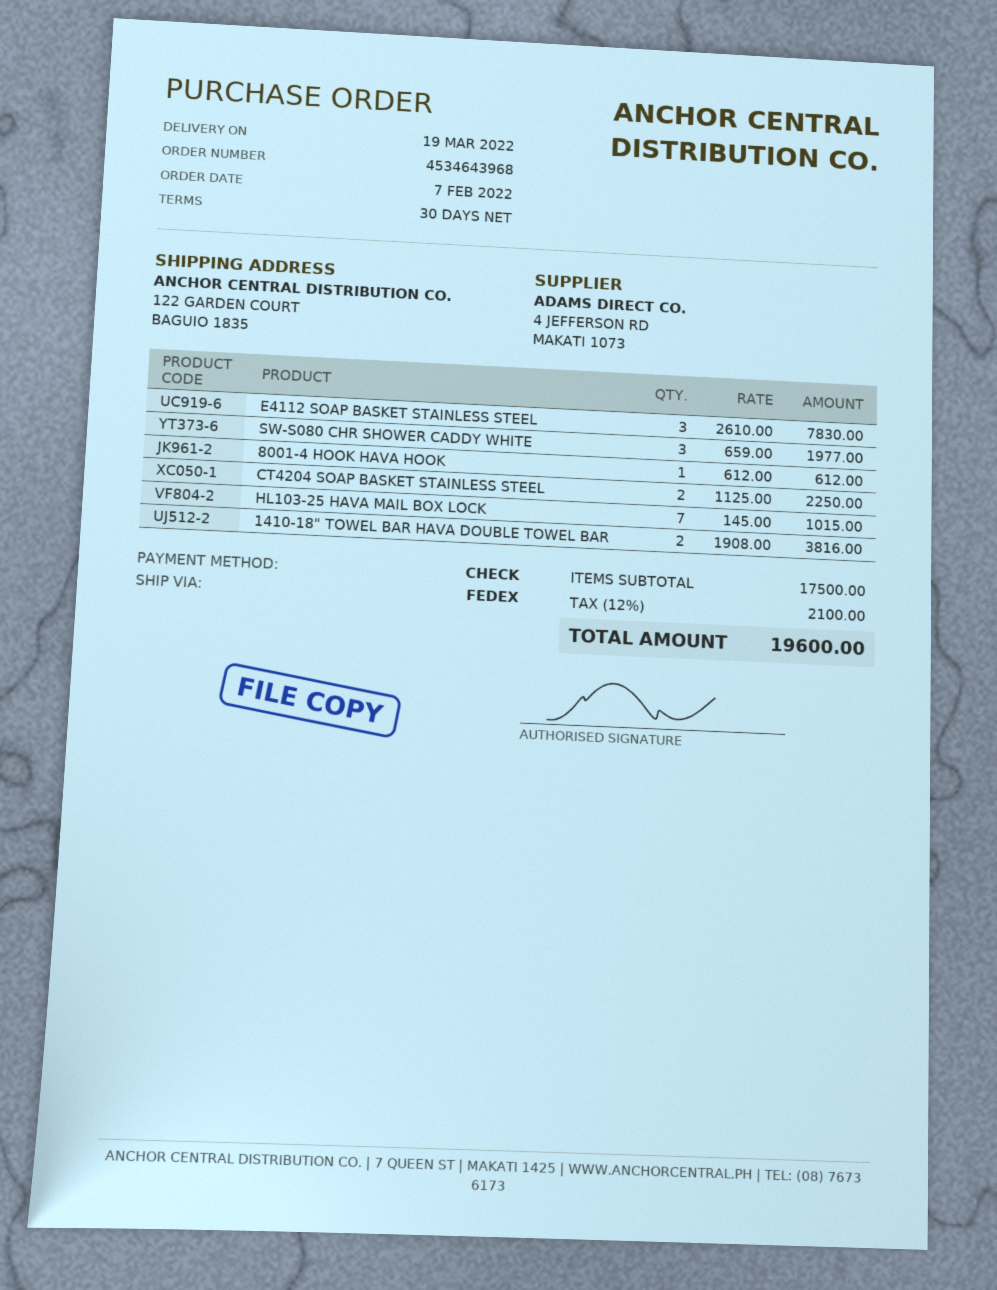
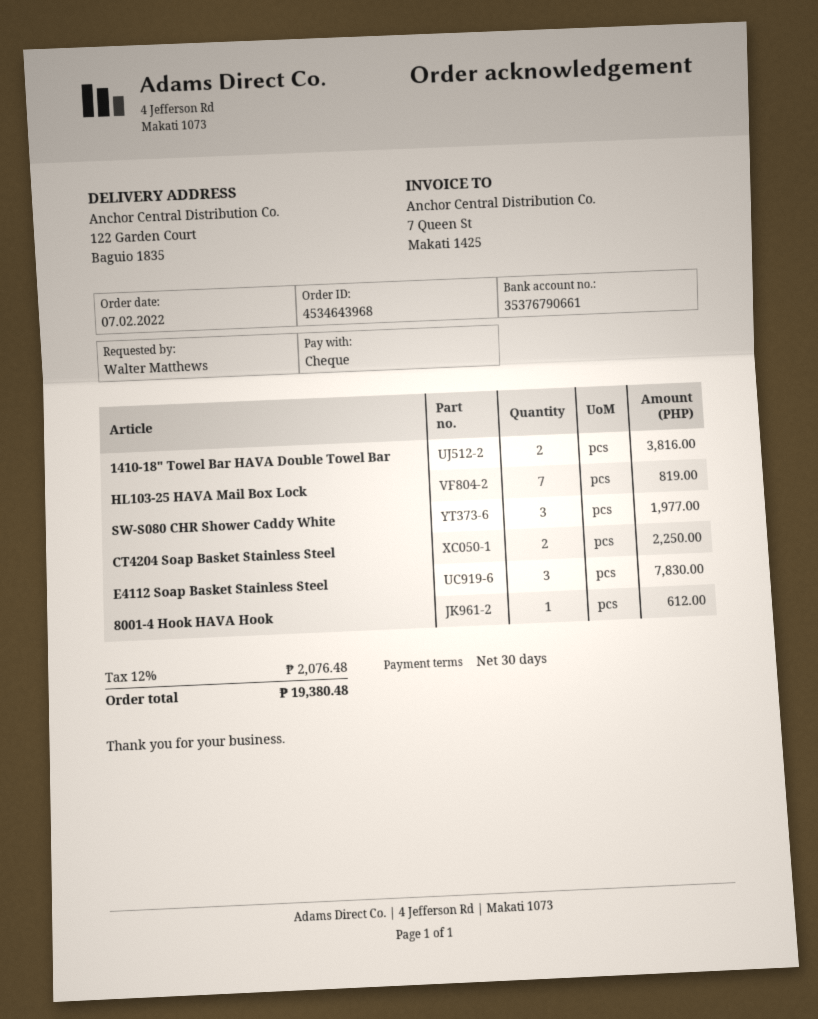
HL103-25 HAVA MAIL BOX LOCK: 7 for 1015.00 -> 7 for 819.00
tax: 12% = 2100.00 -> 12% = 2076.48
total: 19600.00 -> 19380.48

